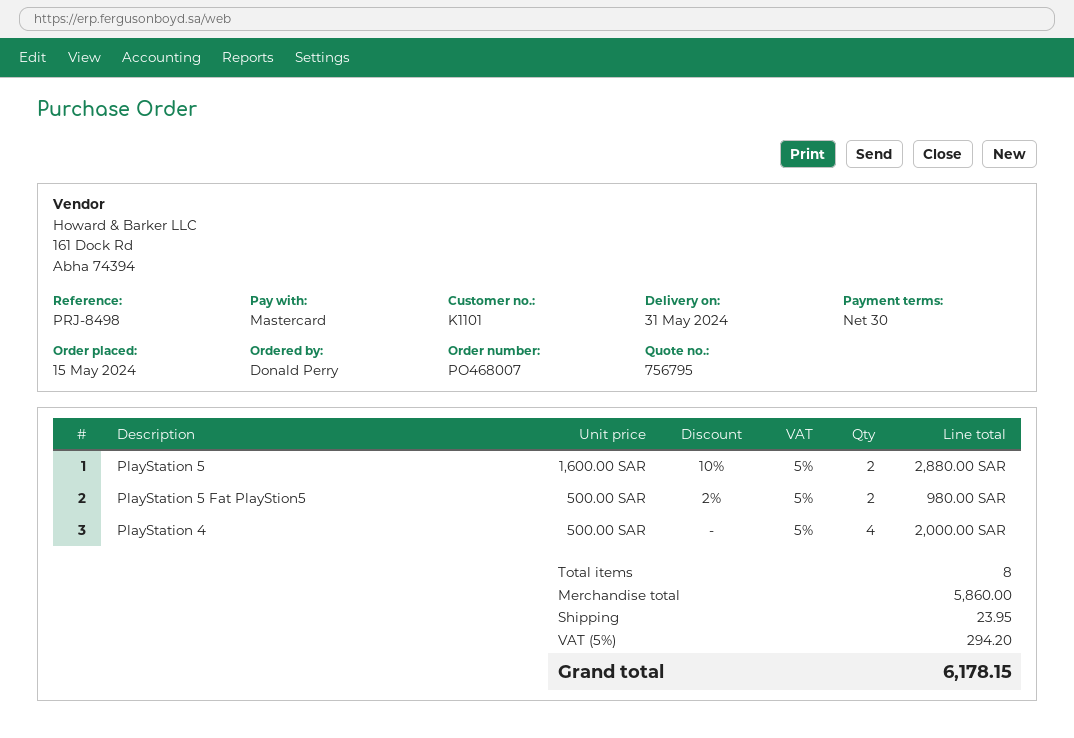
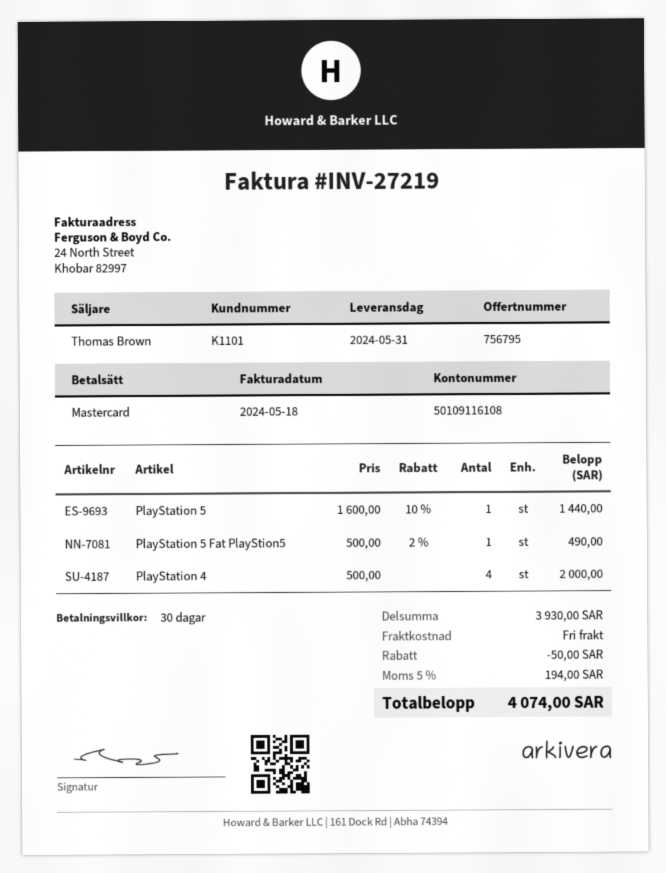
PlayStation 5: 2 x 1600.00 - 10% = 2880.00 -> 1 x 1600.00 - 10% = 1440.00
PlayStation 5 Fat PlayStion5: 2 x 500.00 - 2% = 980.00 -> 1 x 500.00 - 2% = 490.00
subtotal: 5860.00 -> 3930.00
discount: none -> 50.00
shipping: 23.95 -> 0.00
tax: 5% = 294.20 -> 5% = 194.00
total: 6178.15 -> 4074.00

